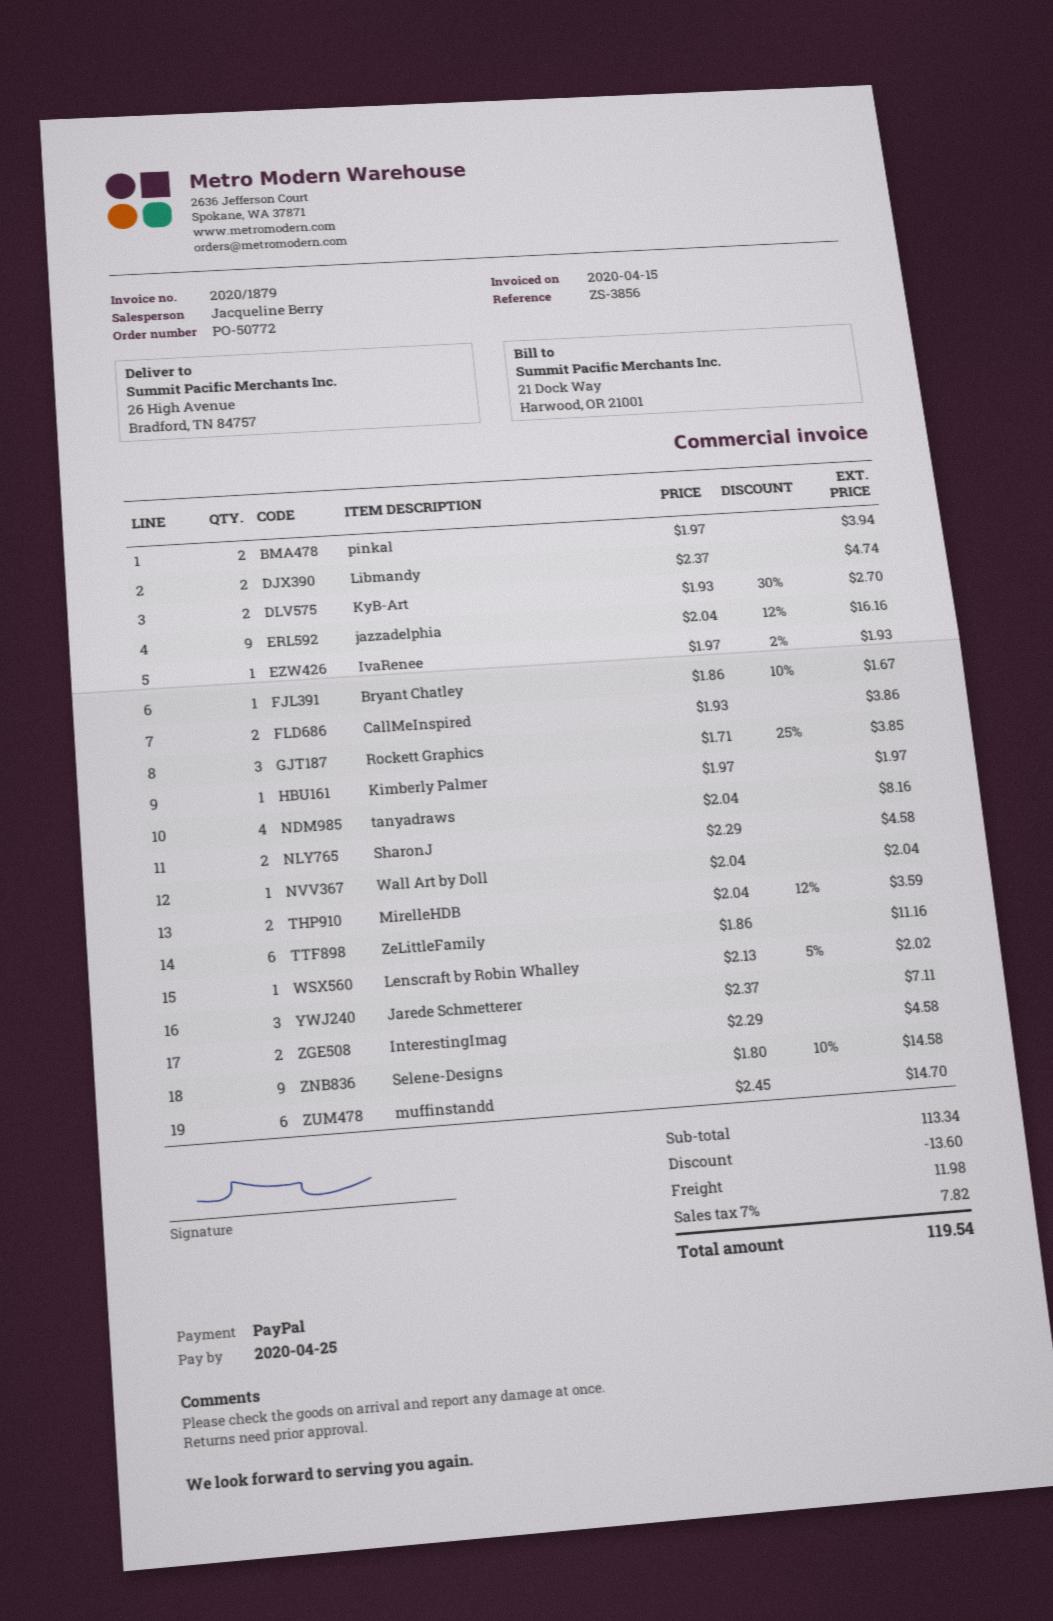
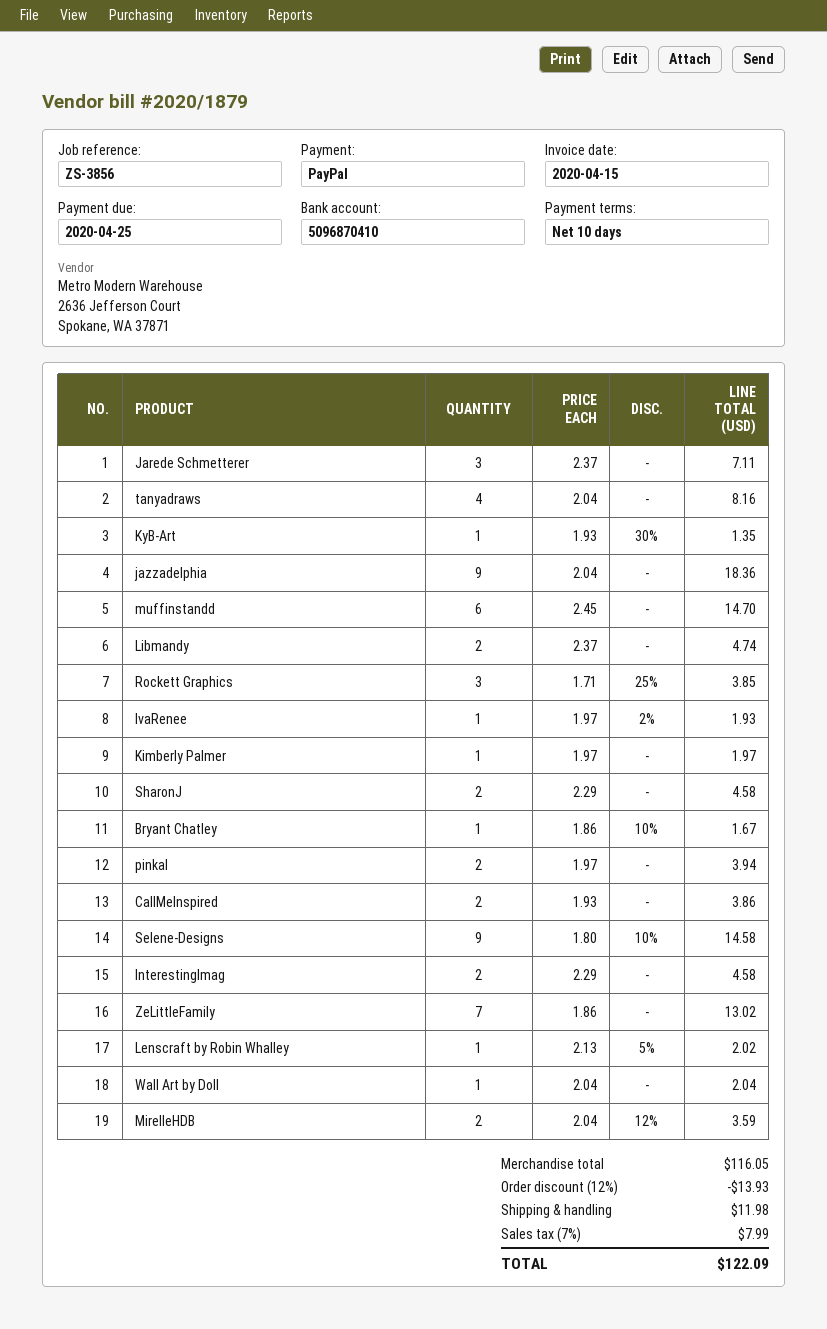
KyB-Art: 2 x 1.93 - 30% = 2.70 -> 1 x 1.93 - 30% = 1.35
jazzadelphia: 9 x 2.04 - 12% = 16.16 -> 9 x 2.04 = 18.36
ZeLittleFamily: 6 x 1.86 = 11.16 -> 7 x 1.86 = 13.02
subtotal: 113.34 -> 116.05
discount: 13.60 -> 13.93
tax: 7% = 7.82 -> 7% = 7.99
total: 119.54 -> 122.09

